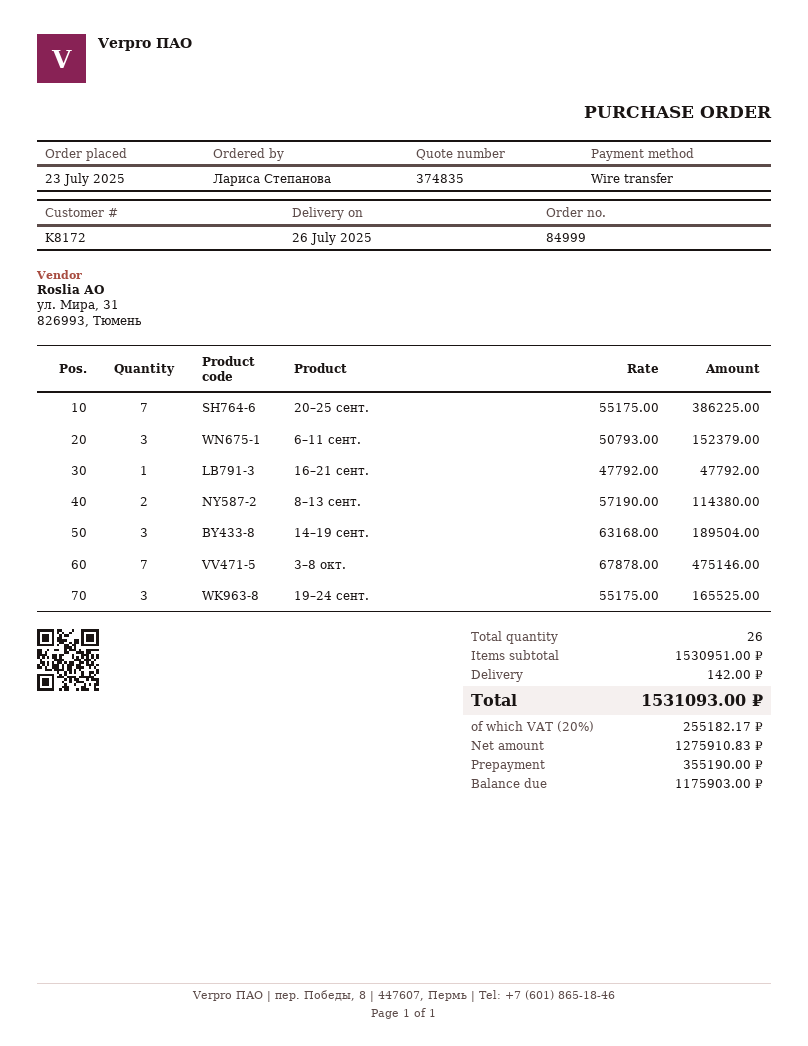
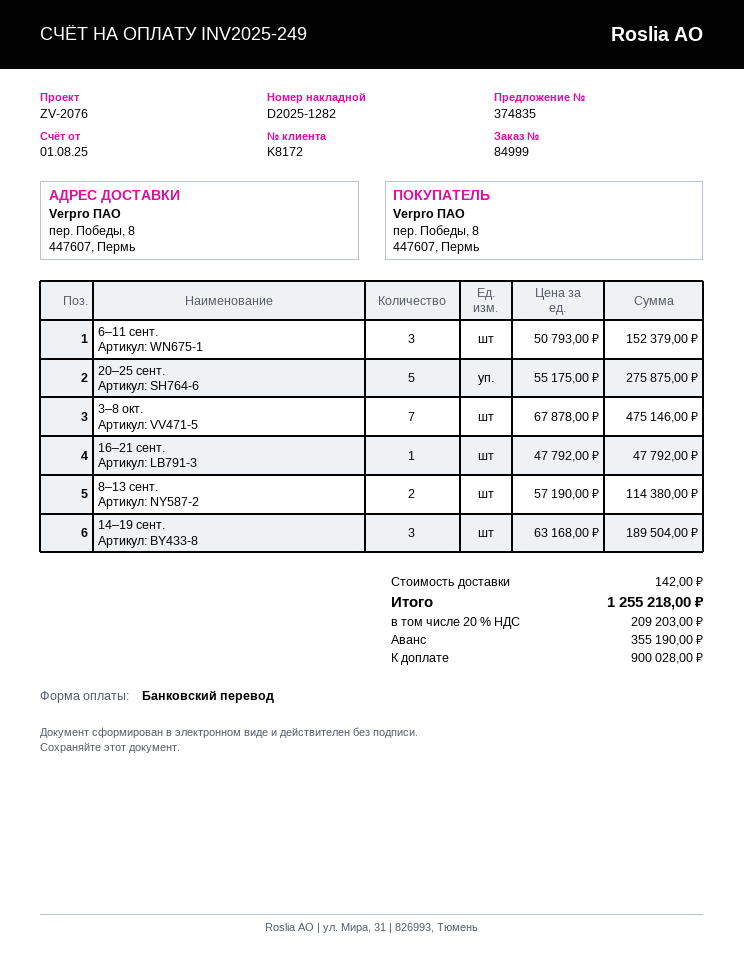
20–25 сент.: 7 x 55175.00 = 386225.00 -> 5 x 55175.00 = 275875.00
19–24 сент.: 3 x 55175.00 = 165525.00 -> none
tax: 20% = 255182.17 -> 20% = 209203.00
total: 1531093.00 -> 1255218.00
balance: 1175903.00 -> 900028.00

